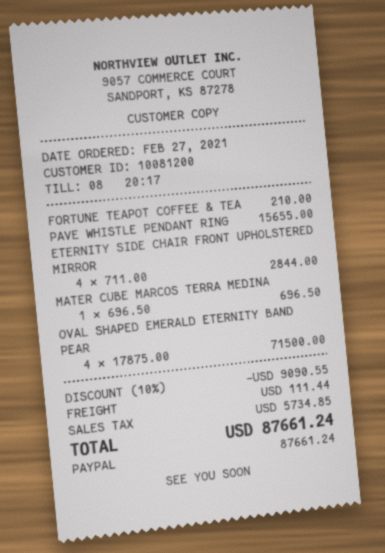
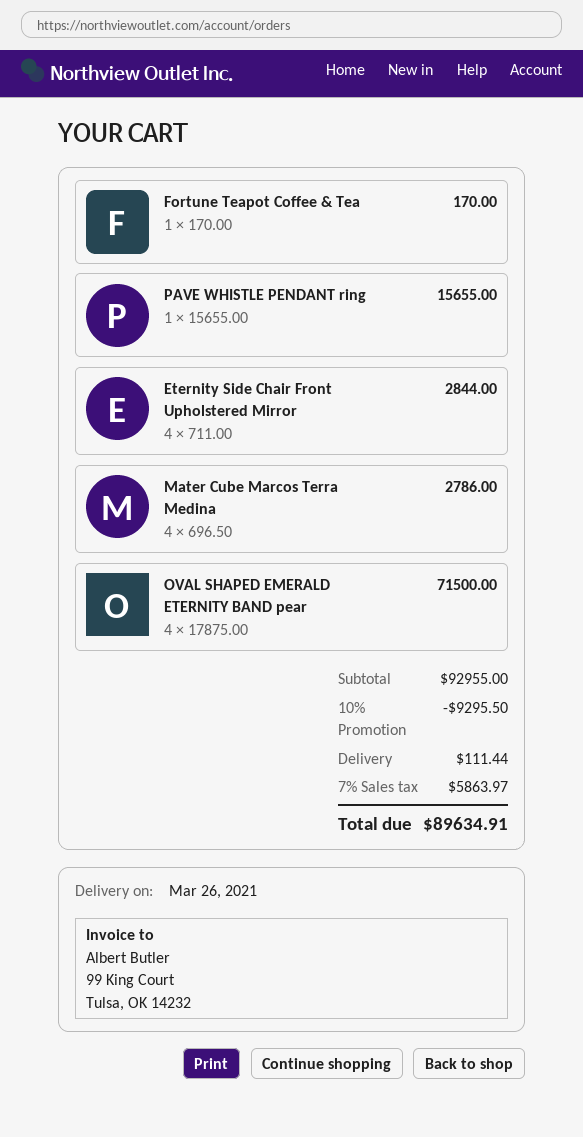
FORTUNE TEAPOT COFFEE & TEA: 1 x 210.00 = 210.00 -> 1 x 170.00 = 170.00
MATER CUBE MARCOS TERRA MEDINA: 1 x 696.50 = 696.50 -> 4 x 696.50 = 2786.00
discount: 10% = 9090.55 -> 10% = 9295.50
tax: 5734.85 -> 5863.97
total: 87661.24 -> 89634.91

